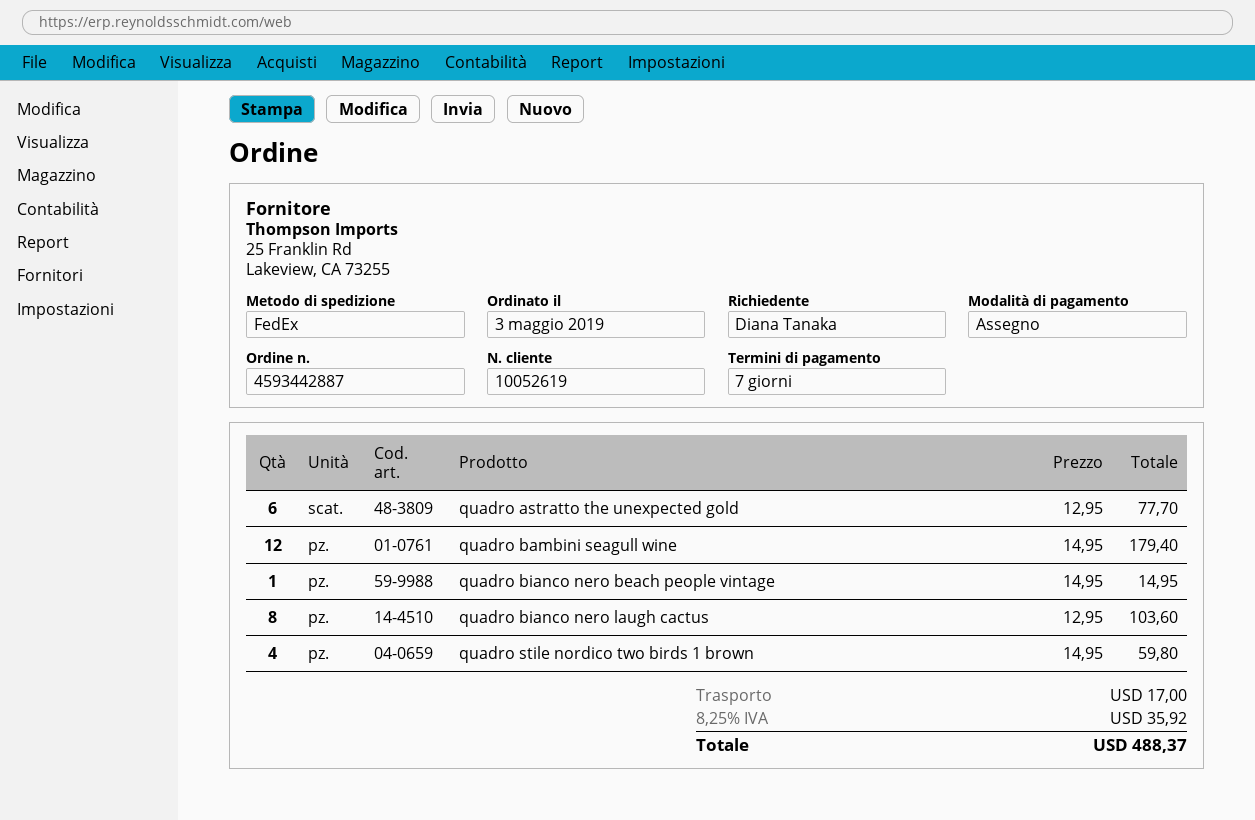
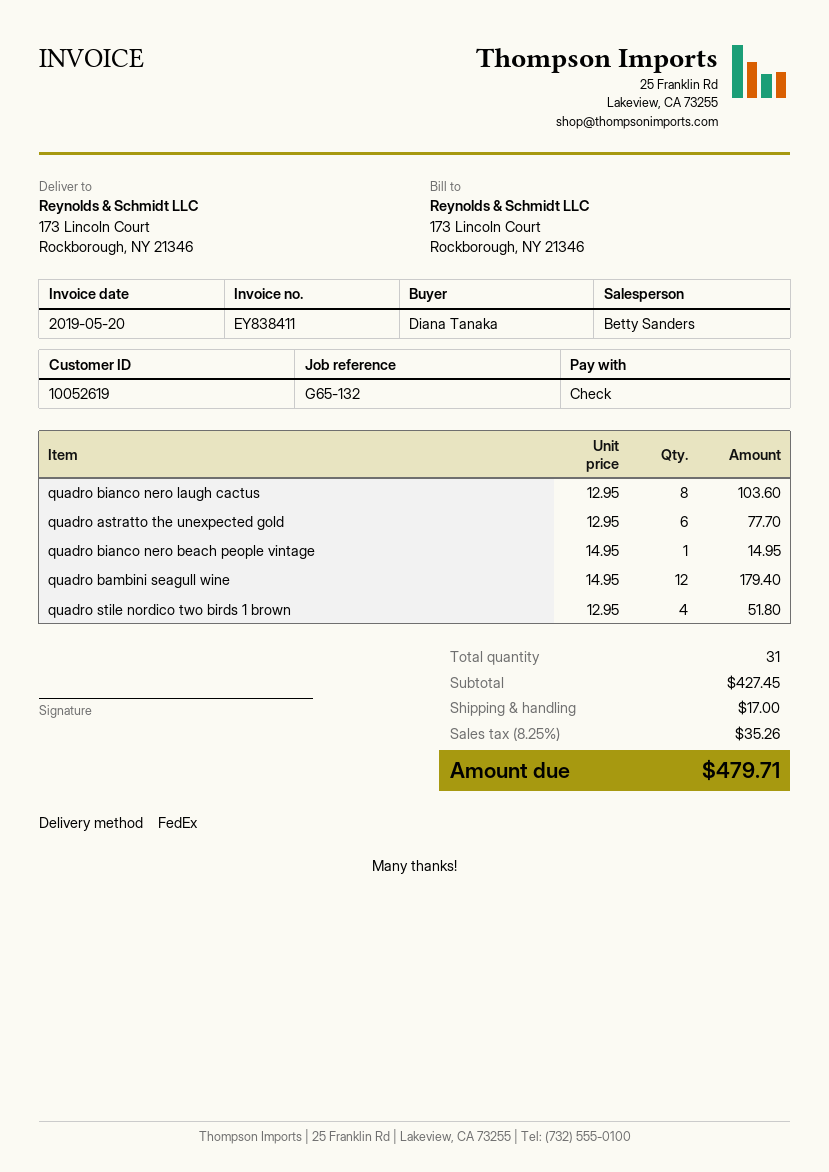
quadro stile nordico two birds 1 brown: 4 x 14.95 = 59.80 -> 4 x 12.95 = 51.80
tax: 8.25% = 35.92 -> 8.25% = 35.26
total: 488.37 -> 479.71

